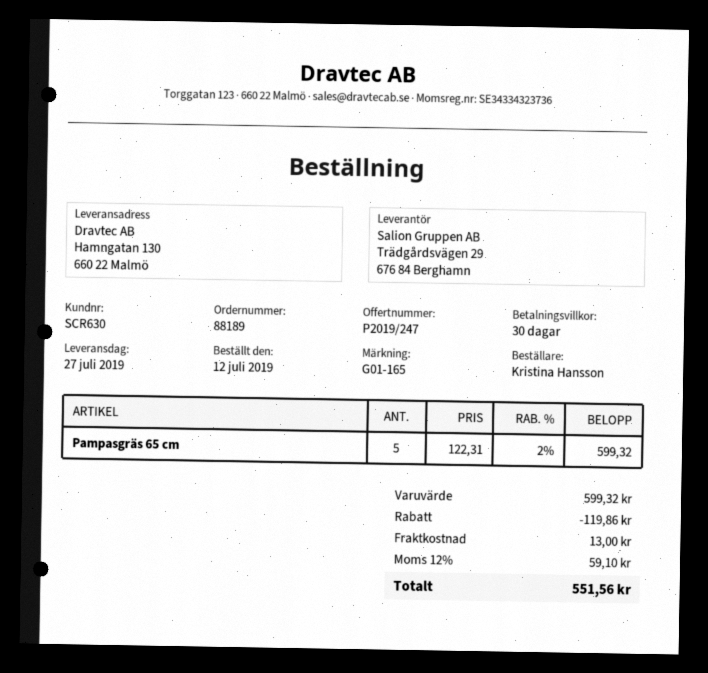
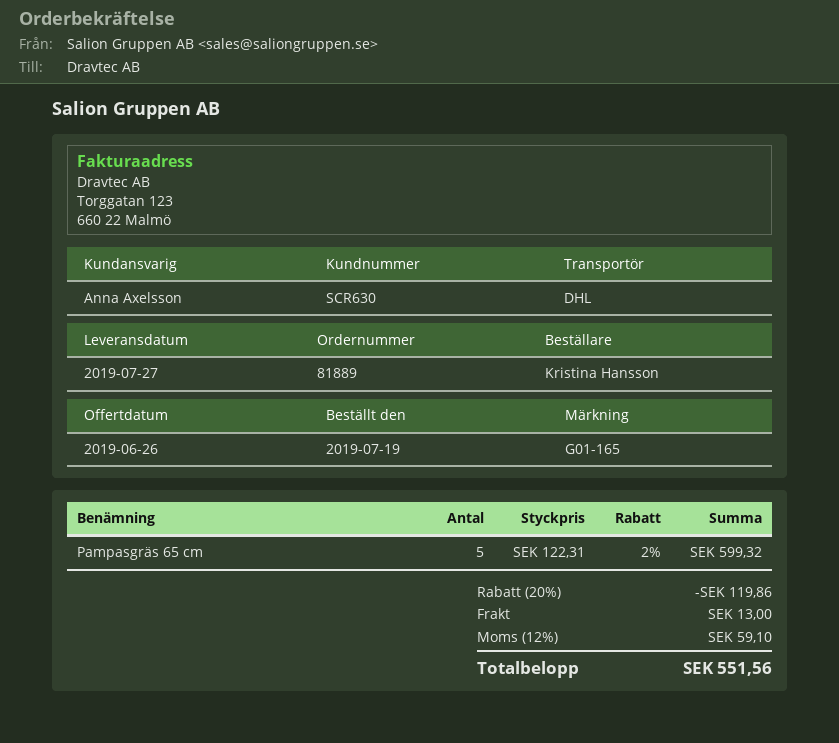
order number: 88189 -> 81889
order date: 2019-07-12 -> 2019-07-19

